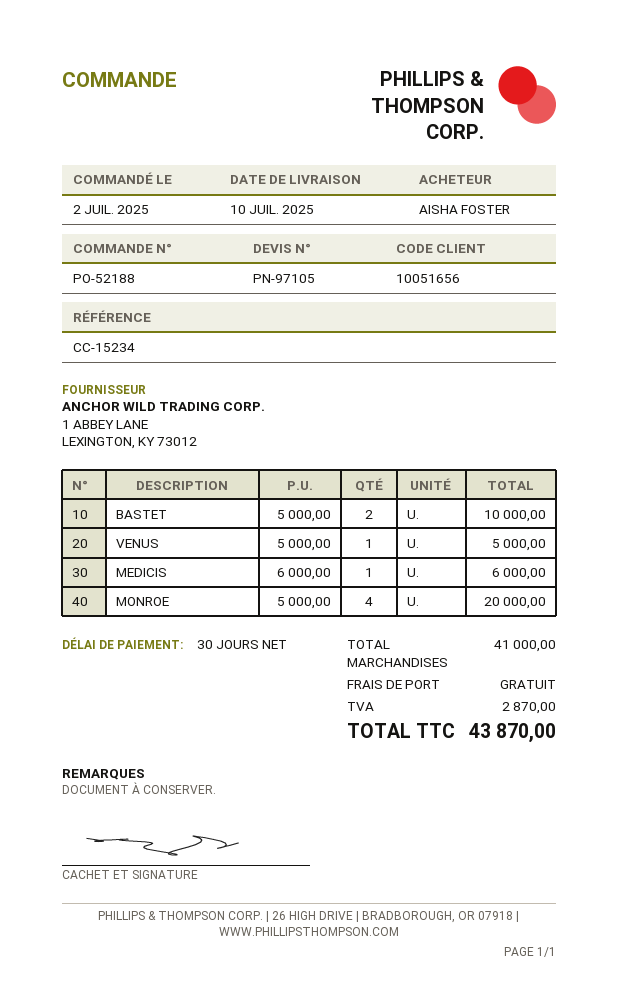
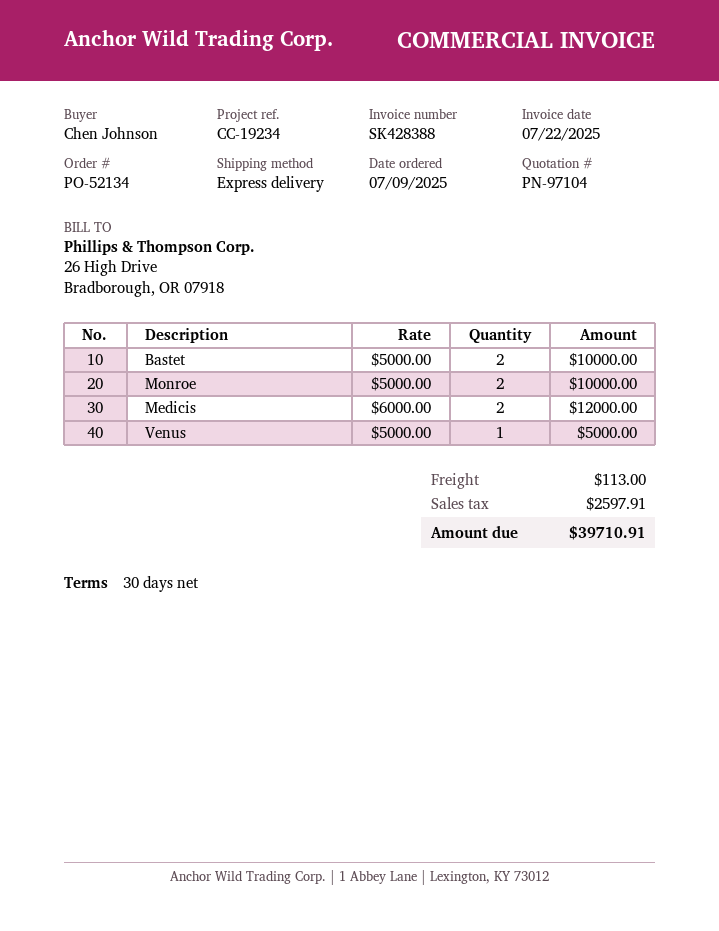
quote number: PN-97105 -> PN-97104
order number: PO-52188 -> PO-52134
order date: 2025-07-02 -> 2025-07-09
reference: CC-15234 -> CC-19234
ordered by: AISHA FOSTER -> Chen Johnson
MEDICIS: 1 x 6000.00 = 6000.00 -> 2 x 6000.00 = 12000.00
MONROE: 4 x 5000.00 = 20000.00 -> 2 x 5000.00 = 10000.00
shipping: 0.00 -> 113.00
tax: 2870.00 -> 2597.91
total: 43870.00 -> 39710.91

